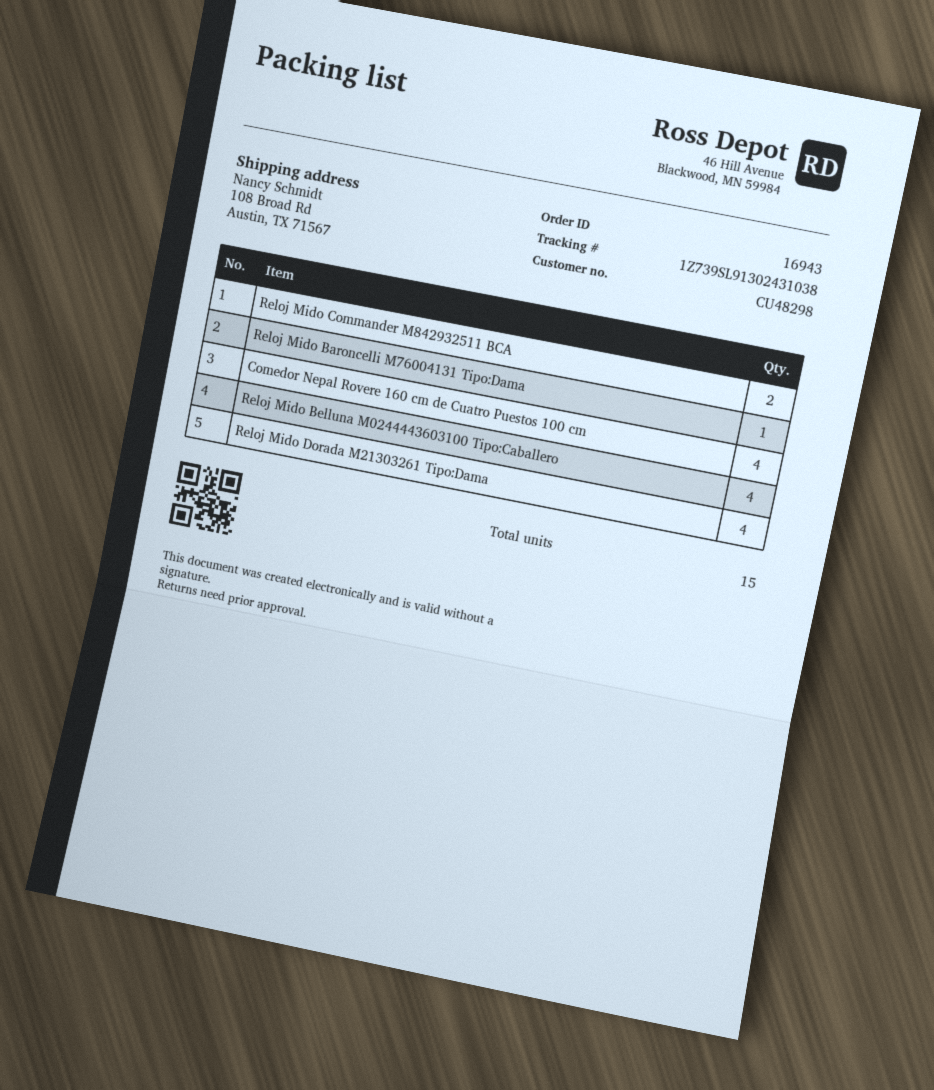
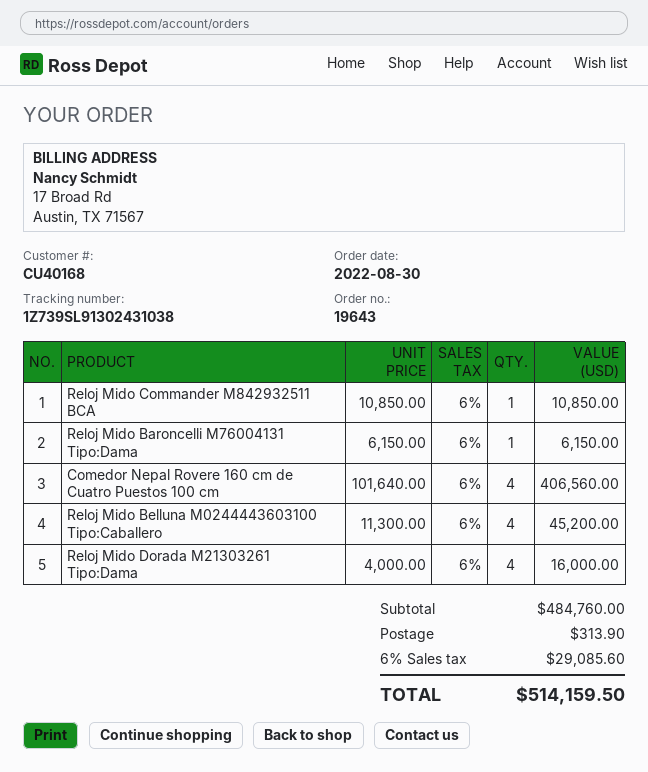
order number: 16943 -> 19643
customer number: CU48298 -> CU40168
Reloj Mido Commander M842932511 BCA: 2 -> 1

